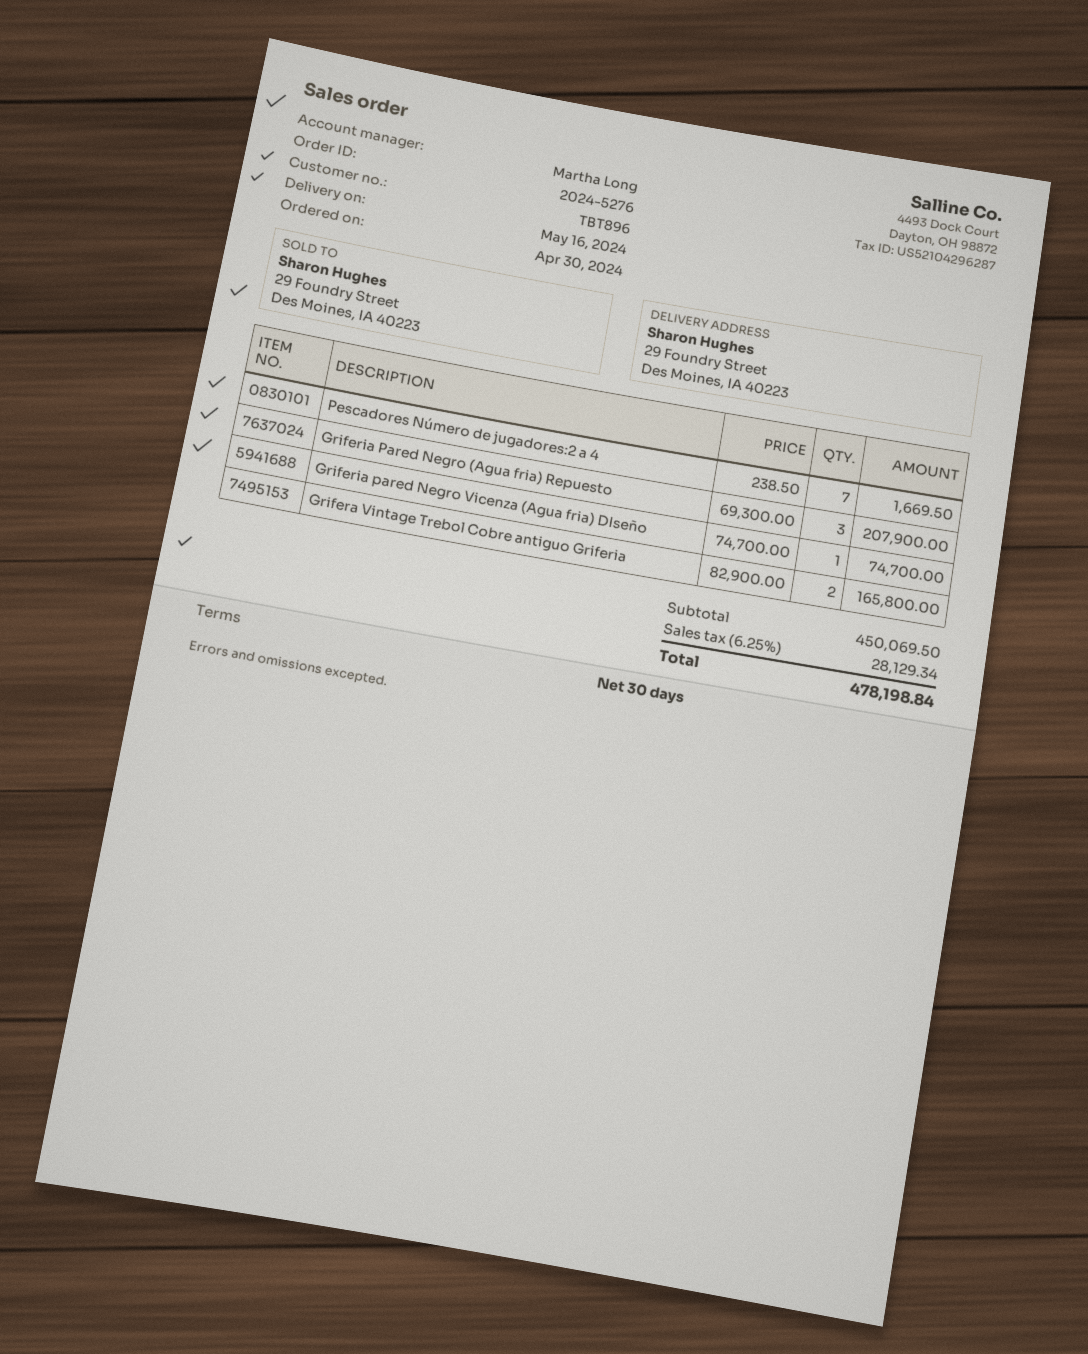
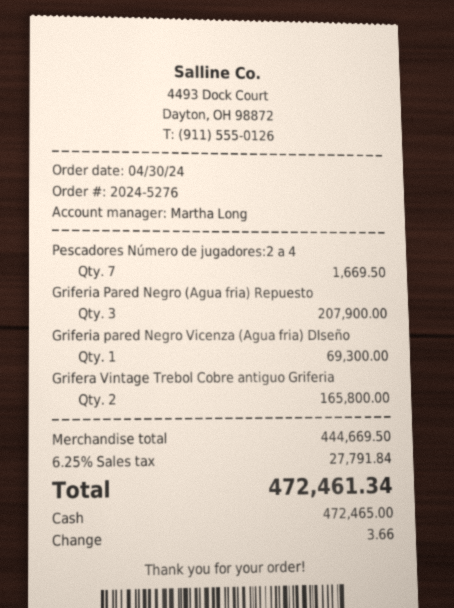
Griferia pared Negro Vicenza (Agua fria) DIseño: 1 for 74700.00 -> 1 for 69300.00
subtotal: 450069.50 -> 444669.50
tax: 6.25% = 28129.34 -> 6.25% = 27791.84
total: 478198.84 -> 472461.34

